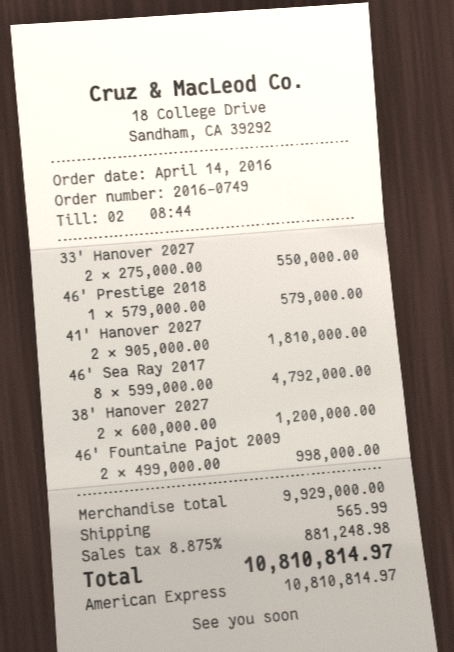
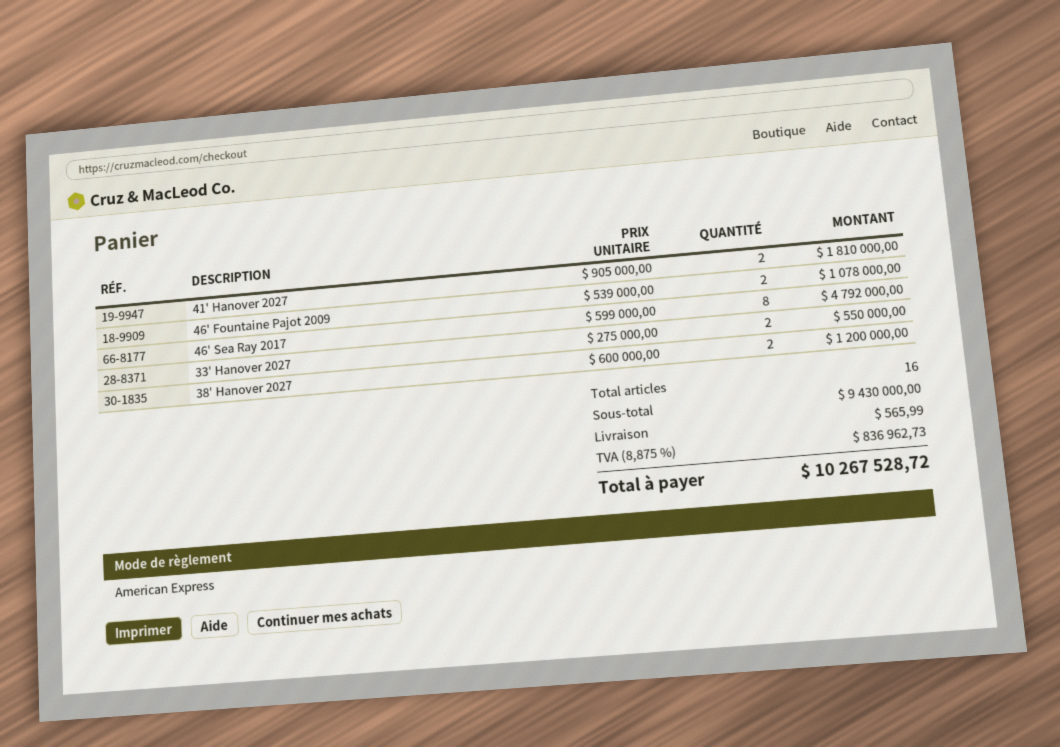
46' Prestige 2018: 1 x 579000.00 = 579000.00 -> none
46' Fountaine Pajot 2009: 2 x 499000.00 = 998000.00 -> 2 x 539000.00 = 1078000.00
subtotal: 9929000.00 -> 9430000.00
tax: 8.875% = 881248.98 -> 8.875% = 836962.73
total: 10810814.97 -> 10267528.72

